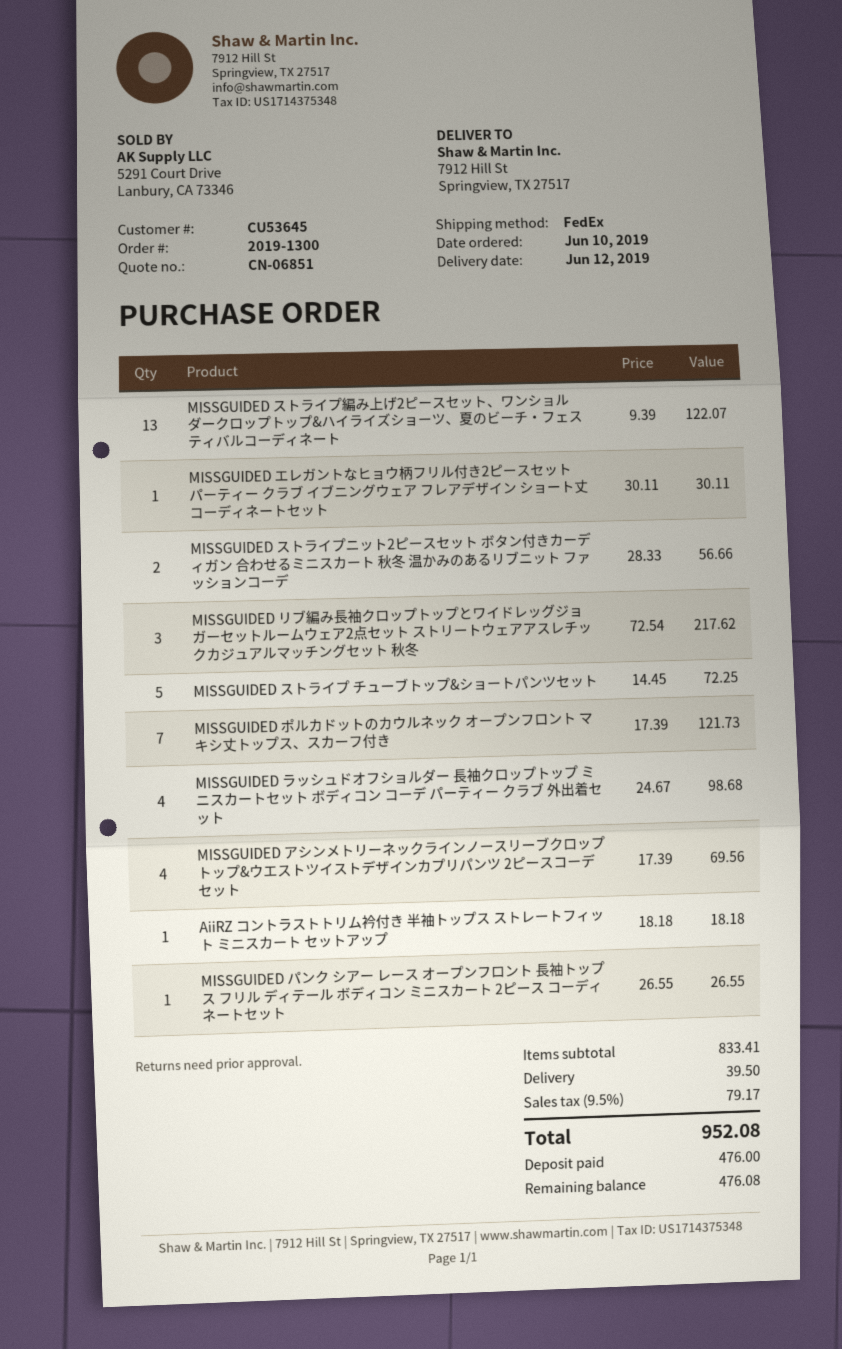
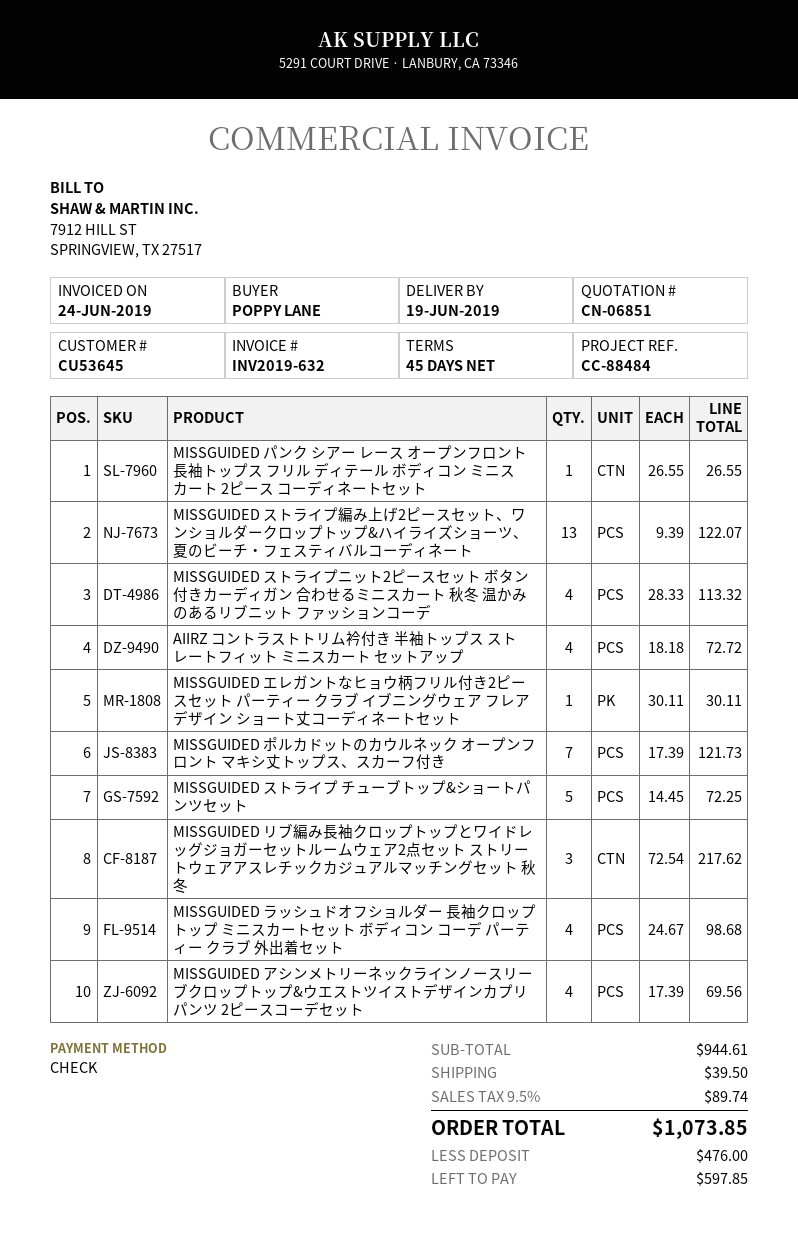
delivery date: 2019-06-12 -> 2019-06-19
MISSGUIDED ストライプニット2ピースセット ボタン付きカーディガン 合わせるミニスカート 秋冬 温かみのあるリブニット ファッションコーデ: 2 x 28.33 = 56.66 -> 4 x 28.33 = 113.32
AiiRZ コントラストトリム衿付き 半袖トップス ストレートフィット ミニスカート セットアップ: 1 x 18.18 = 18.18 -> 4 x 18.18 = 72.72
subtotal: 833.41 -> 944.61
tax: 9.5% = 79.17 -> 9.5% = 89.74
total: 952.08 -> 1073.85
balance: 476.08 -> 597.85

